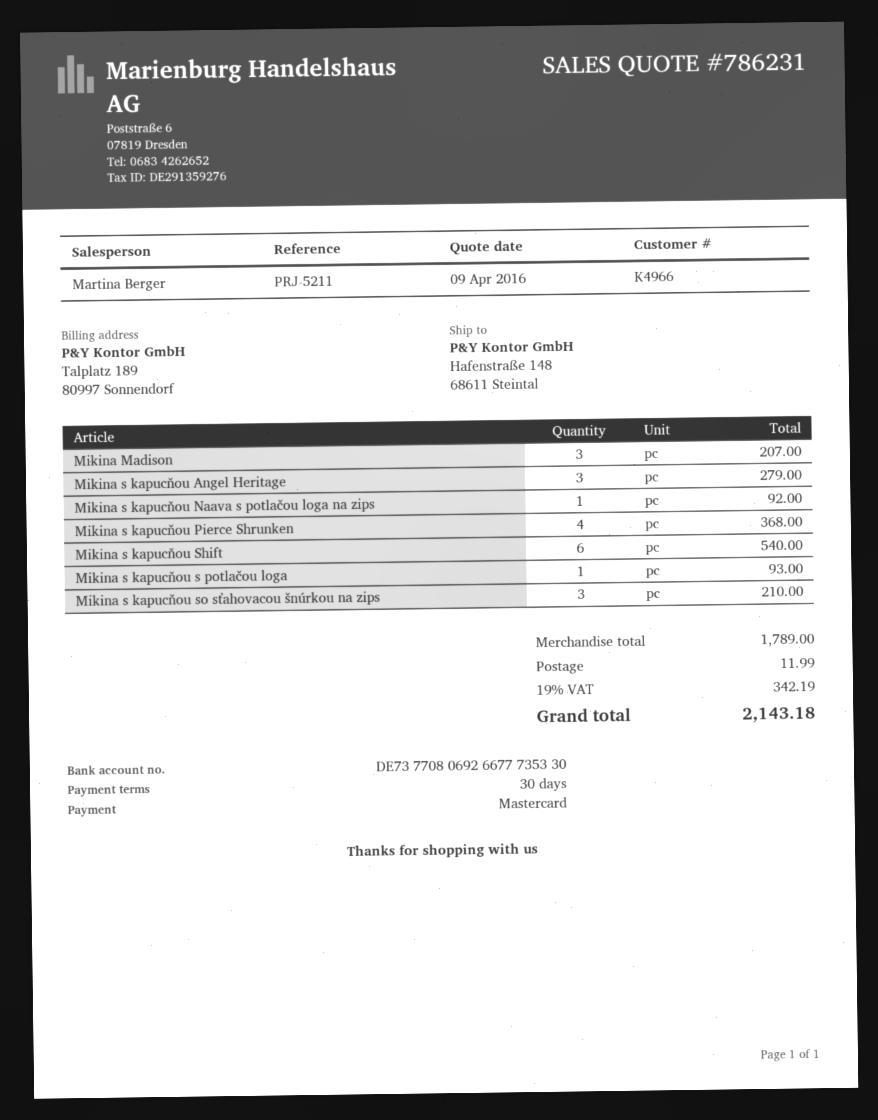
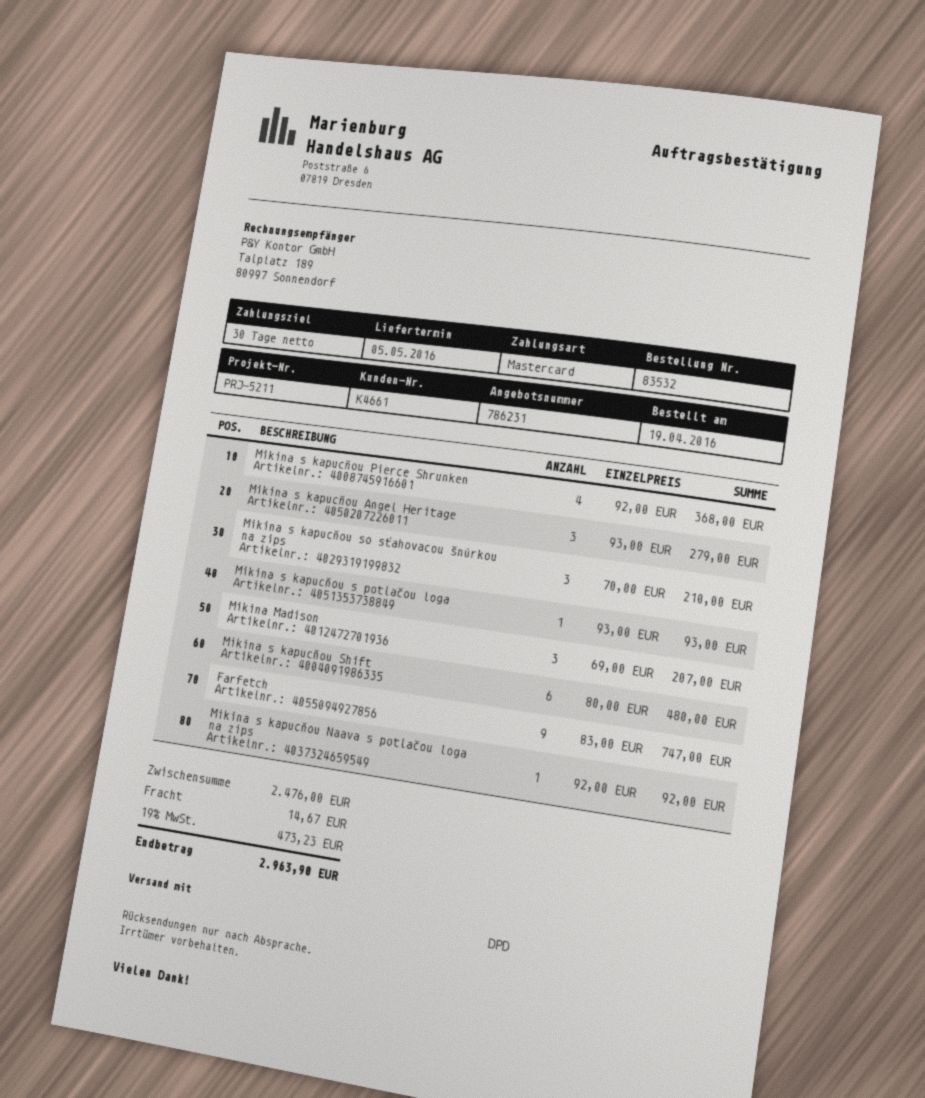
customer number: K4966 -> K4661
Mikina s kapucňou Shift: 6 for 540.00 -> 6 for 480.00
Farfetch: none -> 9 for 747.00
subtotal: 1789.00 -> 2476.00
shipping: 11.99 -> 14.67
tax: 19% = 342.19 -> 19% = 473.23
total: 2143.18 -> 2963.90

